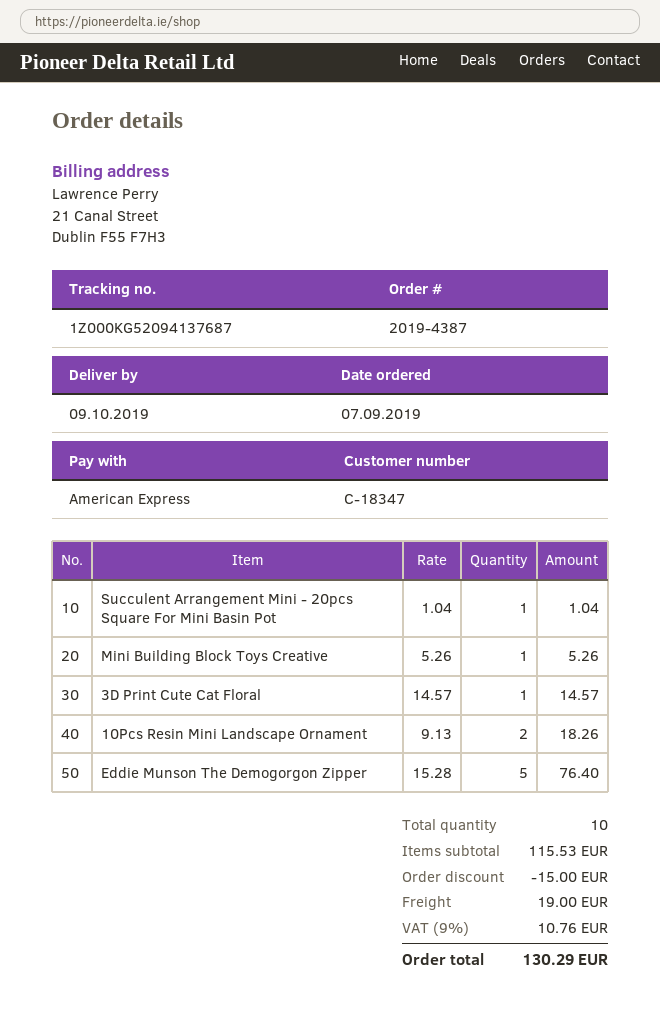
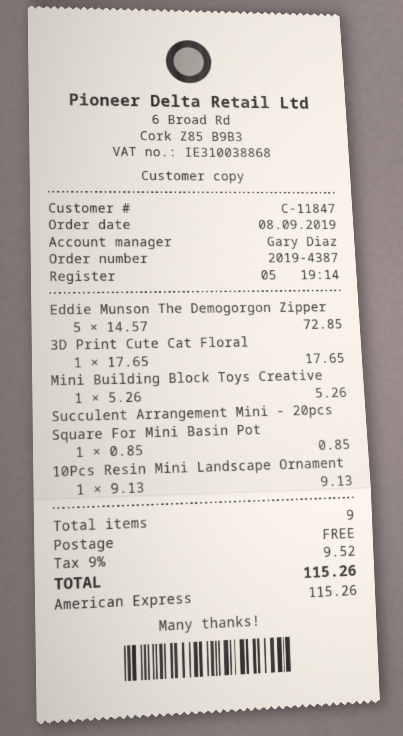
order date: 2019-09-07 -> 2019-09-08
customer number: C-18347 -> C-11847
Succulent Arrangement Mini - 20pcs Square For Mini Basin Pot: 1 x 1.04 = 1.04 -> 1 x 0.85 = 0.85
3D Print Cute Cat Floral: 1 x 14.57 = 14.57 -> 1 x 17.65 = 17.65
10Pcs Resin Mini Landscape Ornament: 2 x 9.13 = 18.26 -> 1 x 9.13 = 9.13
Eddie Munson The Demogorgon Zipper: 5 x 15.28 = 76.40 -> 5 x 14.57 = 72.85
total quantity: 10 -> 9
discount: 15.00 -> none
shipping: 19.00 -> 0.00
tax: 9% = 10.76 -> 9% = 9.52
total: 130.29 -> 115.26

